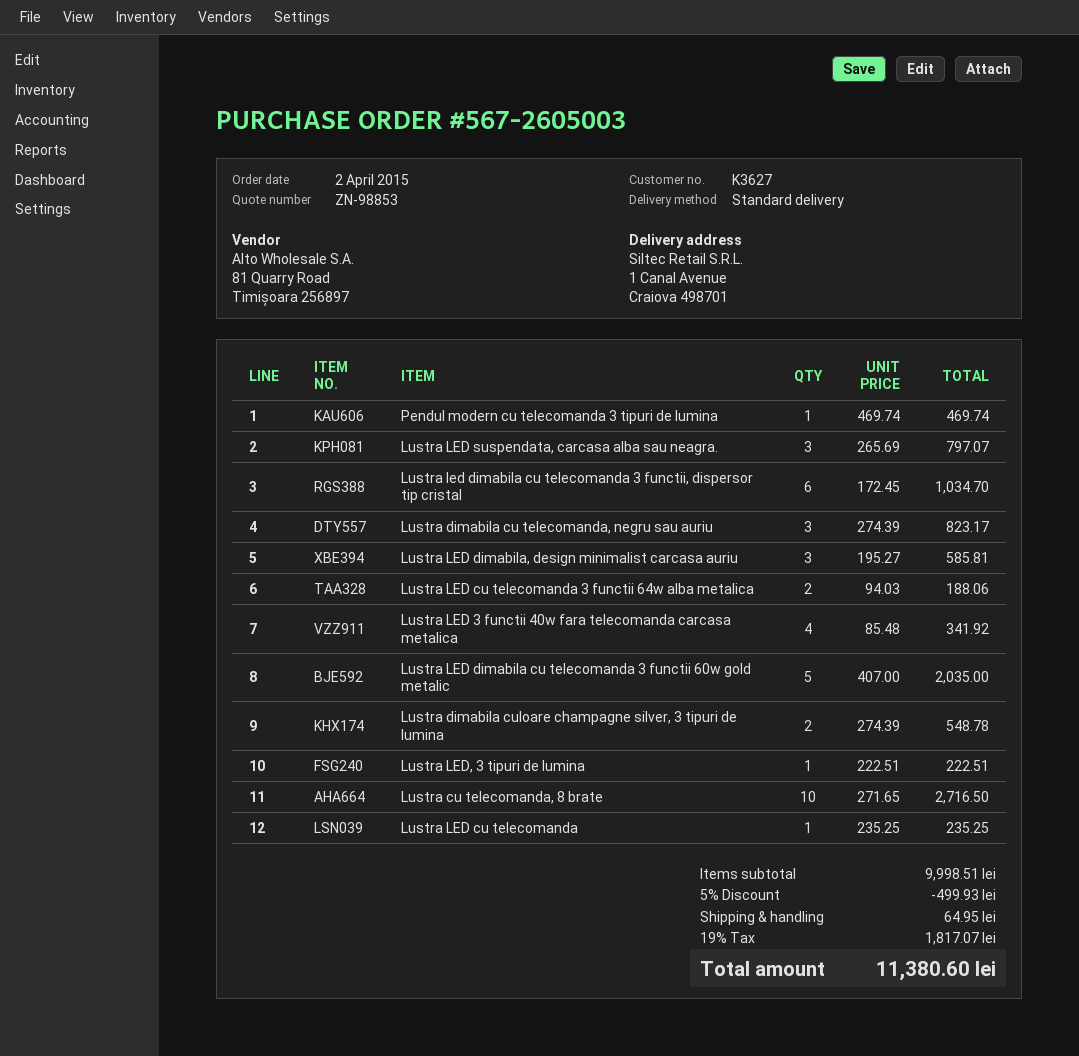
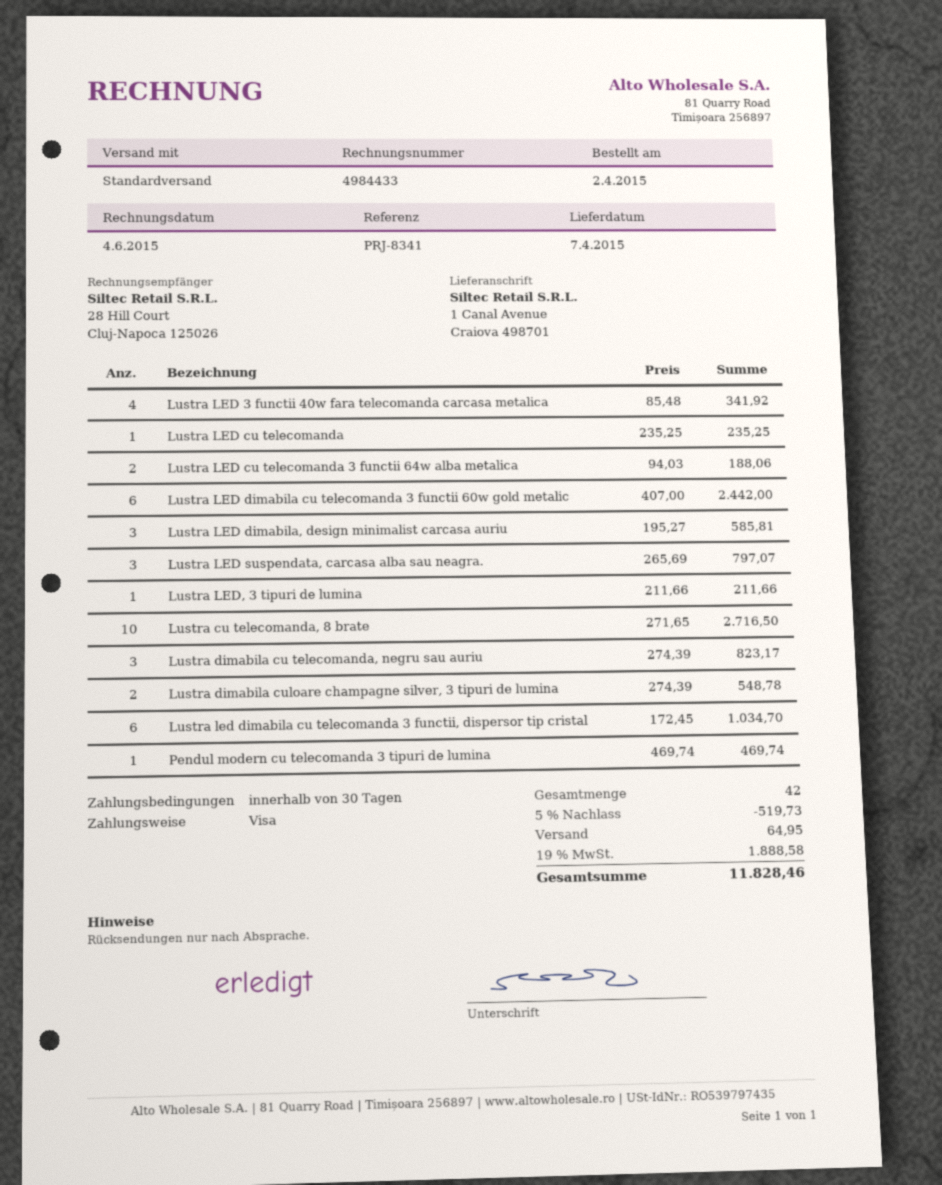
Lustra LED dimabila cu telecomanda 3 functii 60w gold metalic: 5 x 407.00 = 2035.00 -> 6 x 407.00 = 2442.00
Lustra LED, 3 tipuri de lumina: 1 x 222.51 = 222.51 -> 1 x 211.66 = 211.66
discount: 5% = 499.93 -> 5% = 519.73
tax: 19% = 1817.07 -> 19% = 1888.58
total: 11380.60 -> 11828.46

